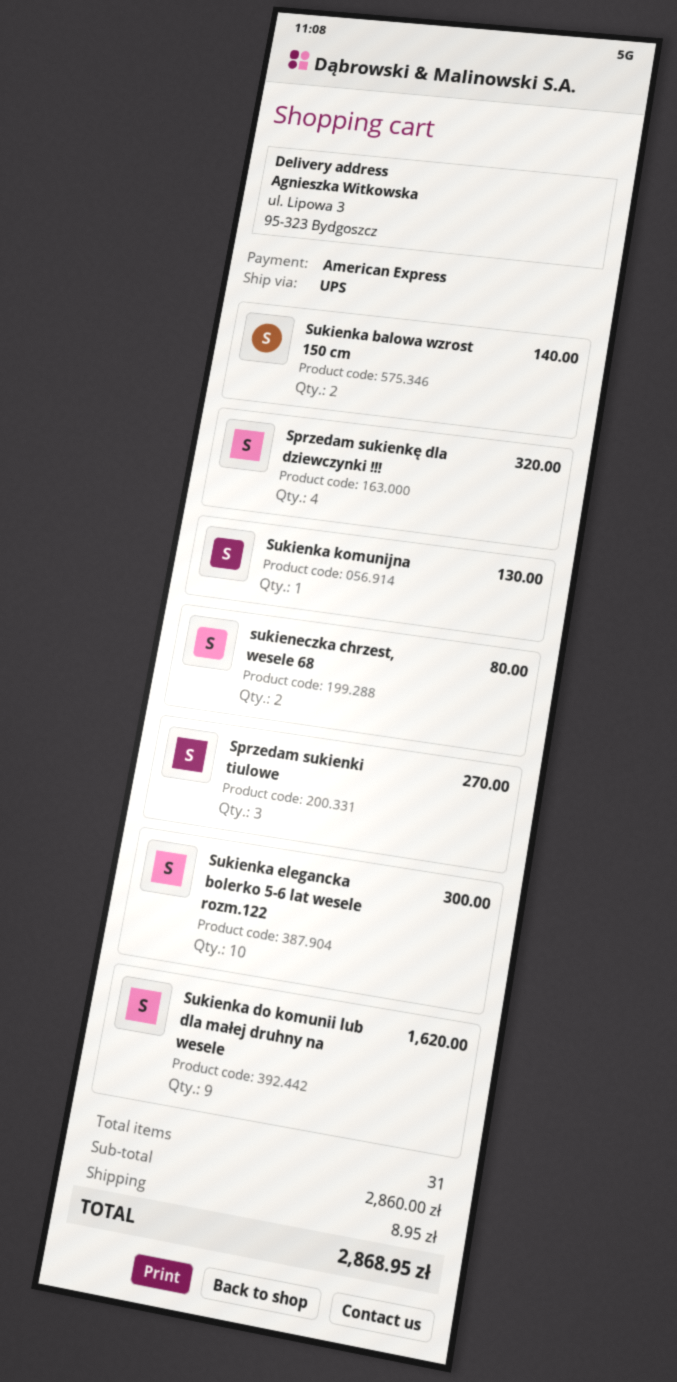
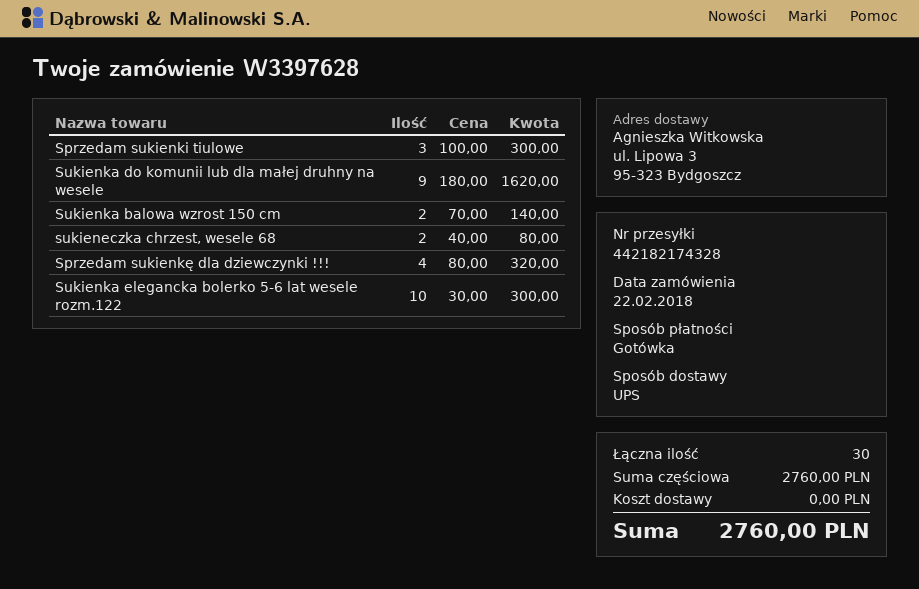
payment method: American Express -> cash
Sukienka komunijna: 1 for 130.00 -> none
Sprzedam sukienki tiulowe: 3 for 270.00 -> 3 for 300.00
total quantity: 31 -> 30
subtotal: 2860.00 -> 2760.00
shipping: 8.95 -> 0.00
total: 2868.95 -> 2760.00

